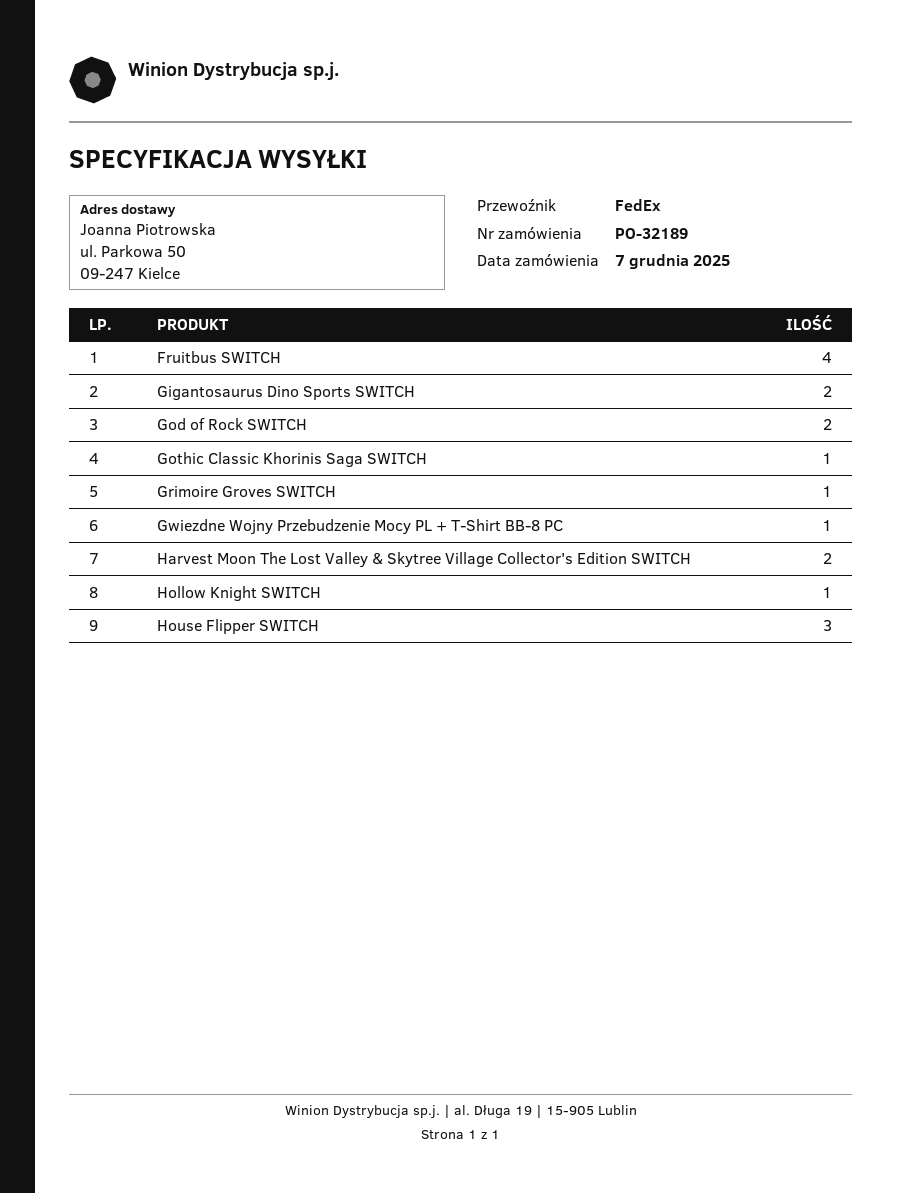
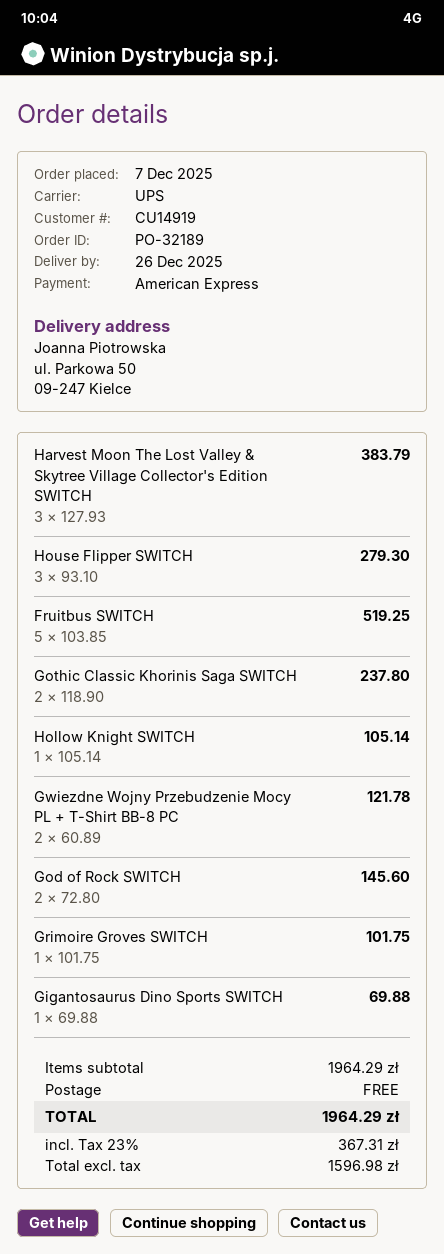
shipping method: FedEx -> UPS
Fruitbus SWITCH: 4 -> 5
Gigantosaurus Dino Sports SWITCH: 2 -> 1
Gothic Classic Khorinis Saga SWITCH: 1 -> 2
Gwiezdne Wojny Przebudzenie Mocy PL + T-Shirt BB-8 PC: 1 -> 2
Harvest Moon The Lost Valley & Skytree Village Collector's Edition SWITCH: 2 -> 3

